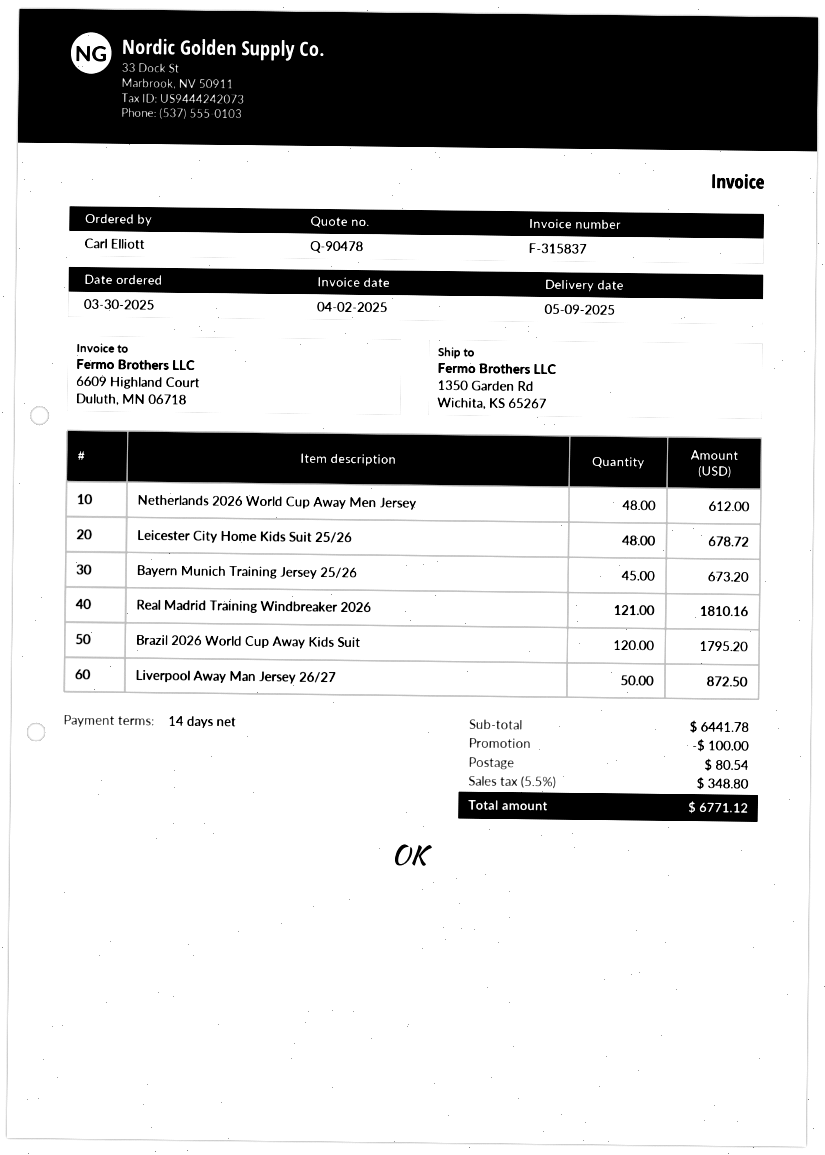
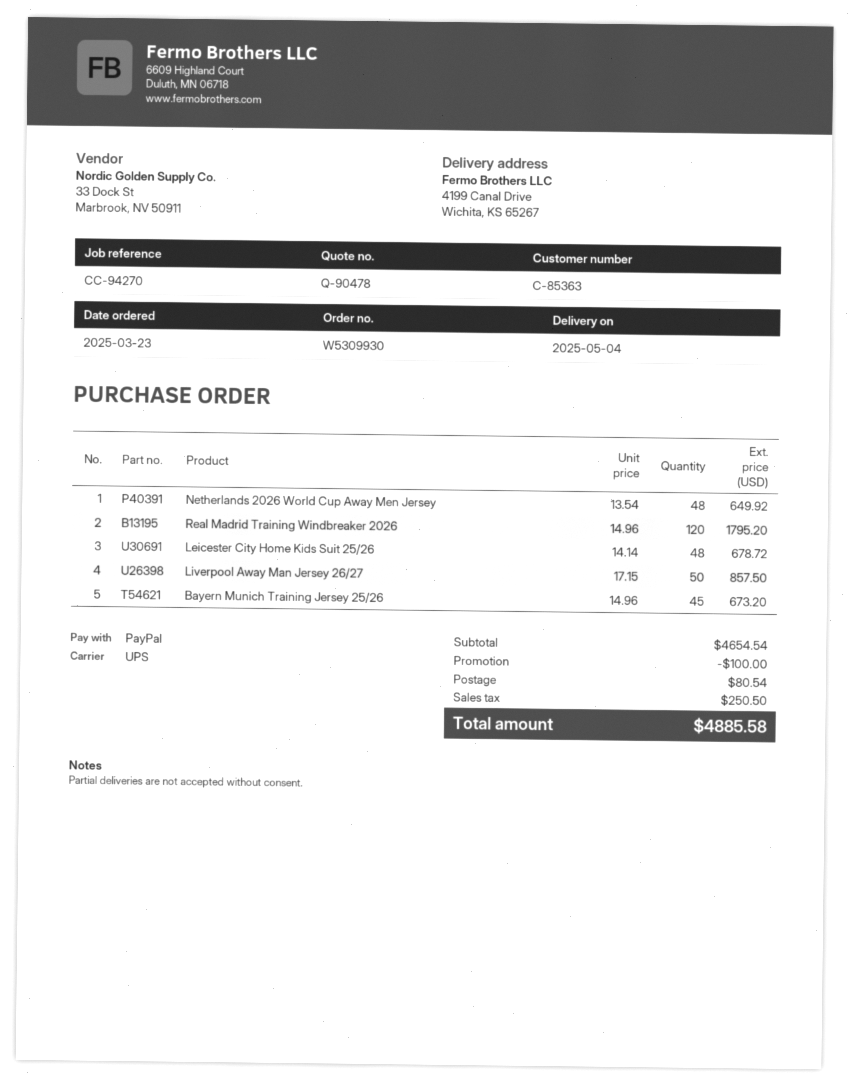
order date: 2025-03-30 -> 2025-03-23
delivery date: 2025-05-09 -> 2025-05-04
ship to: 1350 Garden Rd, Wichita, KS 65267 -> 4199 Canal Drive, Wichita, KS 65267
Netherlands 2026 World Cup Away Men Jersey: 48 for 612.00 -> 48 for 649.92
Real Madrid Training Windbreaker 2026: 121 for 1810.16 -> 120 for 1795.20
Brazil 2026 World Cup Away Kids Suit: 120 for 1795.20 -> none
Liverpool Away Man Jersey 26/27: 50 for 872.50 -> 50 for 857.50
subtotal: 6441.78 -> 4654.54
tax: 348.80 -> 250.50
total: 6771.12 -> 4885.58

